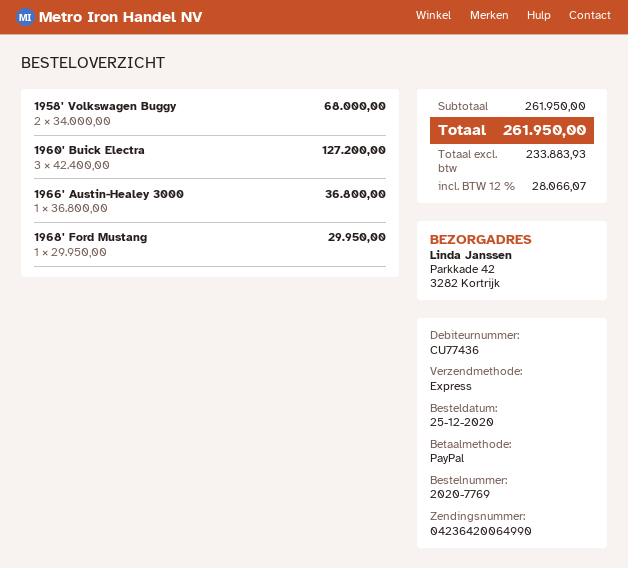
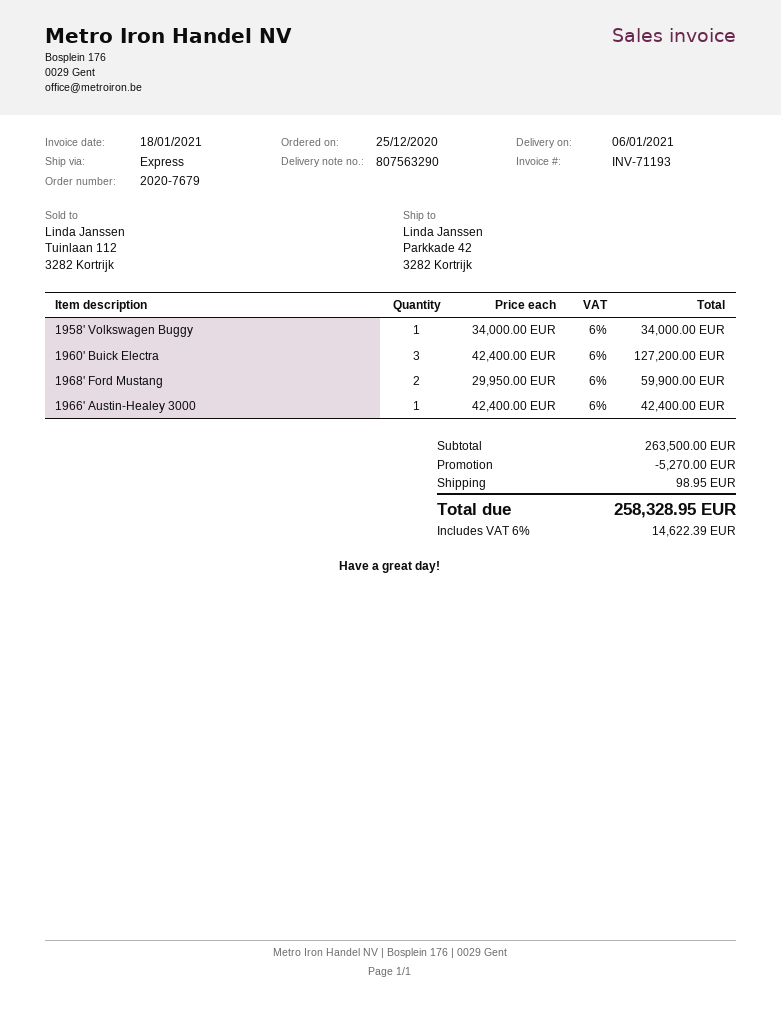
order number: 2020-7769 -> 2020-7679
1958' Volkswagen Buggy: 2 x 34000.00 = 68000.00 -> 1 x 34000.00 = 34000.00
1966' Austin-Healey 3000: 1 x 36800.00 = 36800.00 -> 1 x 42400.00 = 42400.00
1968' Ford Mustang: 1 x 29950.00 = 29950.00 -> 2 x 29950.00 = 59900.00
subtotal: 261950.00 -> 263500.00
discount: none -> 5270.00
shipping: none -> 98.95
tax: 12% = 28066.07 -> 6% = 14622.39
total: 261950.00 -> 258328.95

